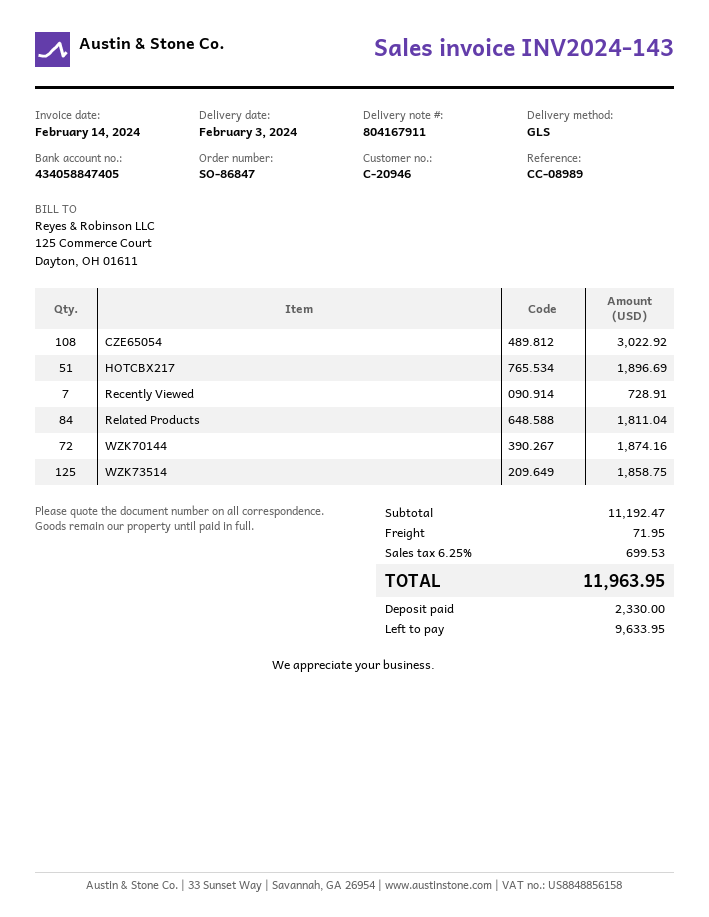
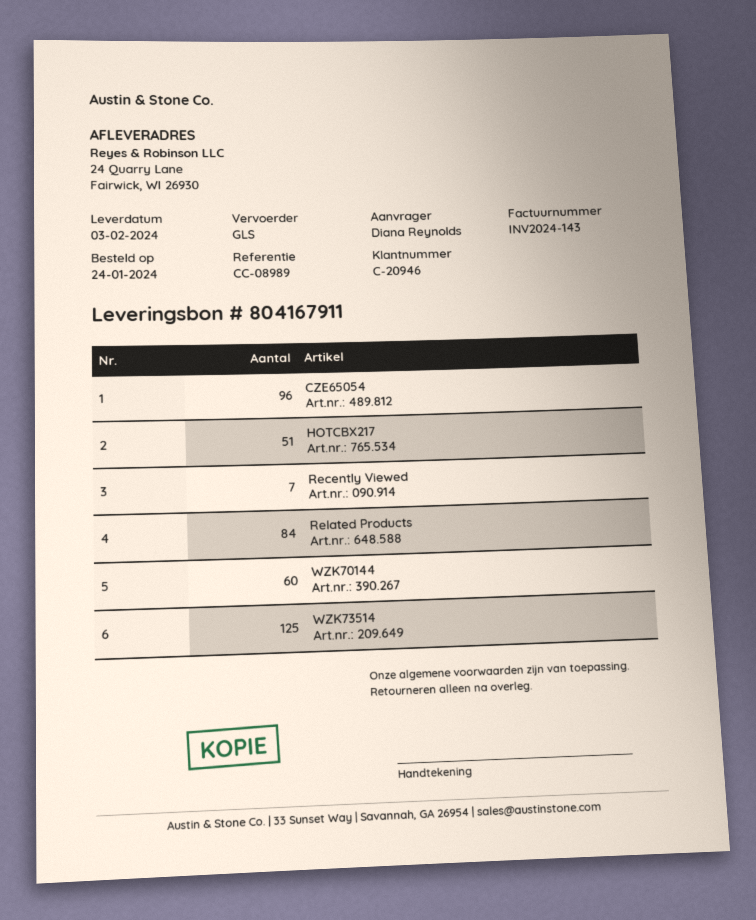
CZE65054: 108 -> 96
WZK70144: 72 -> 60

